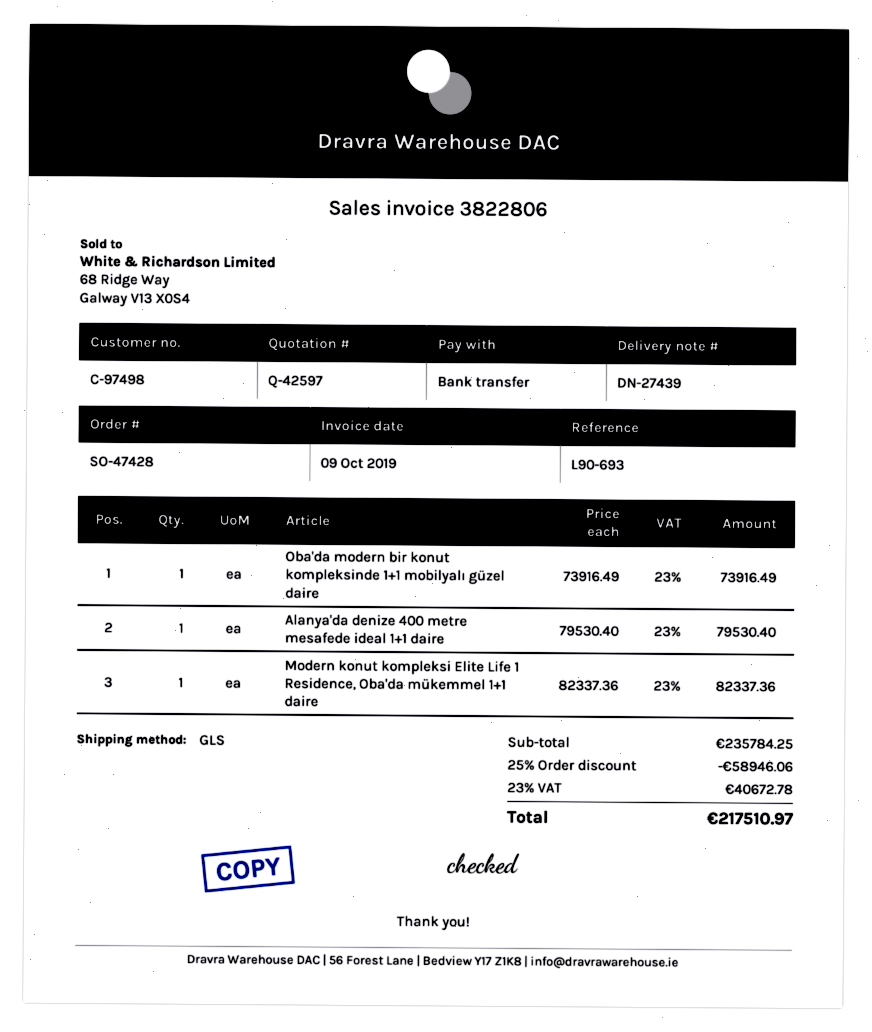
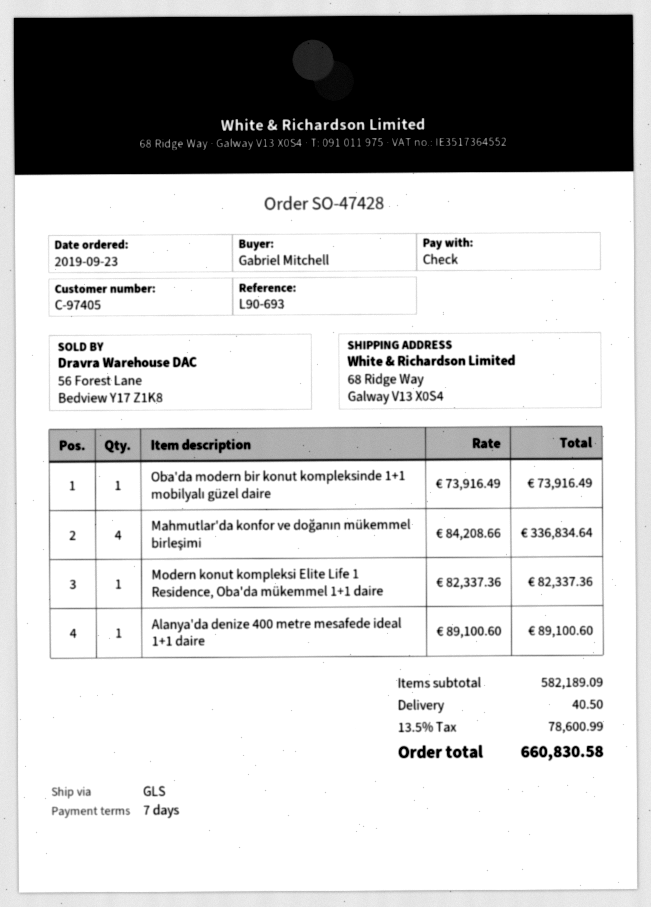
customer number: C-97498 -> C-97405
payment method: bank transfer -> cheque
Alanya'da denize 400 metre mesafede ideal 1+1 daire: 1 x 79530.40 = 79530.40 -> 1 x 89100.60 = 89100.60
Mahmutlar'da konfor ve doğanın mükemmel birleşimi: none -> 4 x 84208.66 = 336834.64
subtotal: 235784.25 -> 582189.09
discount: 25% = 58946.06 -> none
shipping: none -> 40.50
tax: 23% = 40672.78 -> 13.5% = 78600.99
total: 217510.97 -> 660830.58

